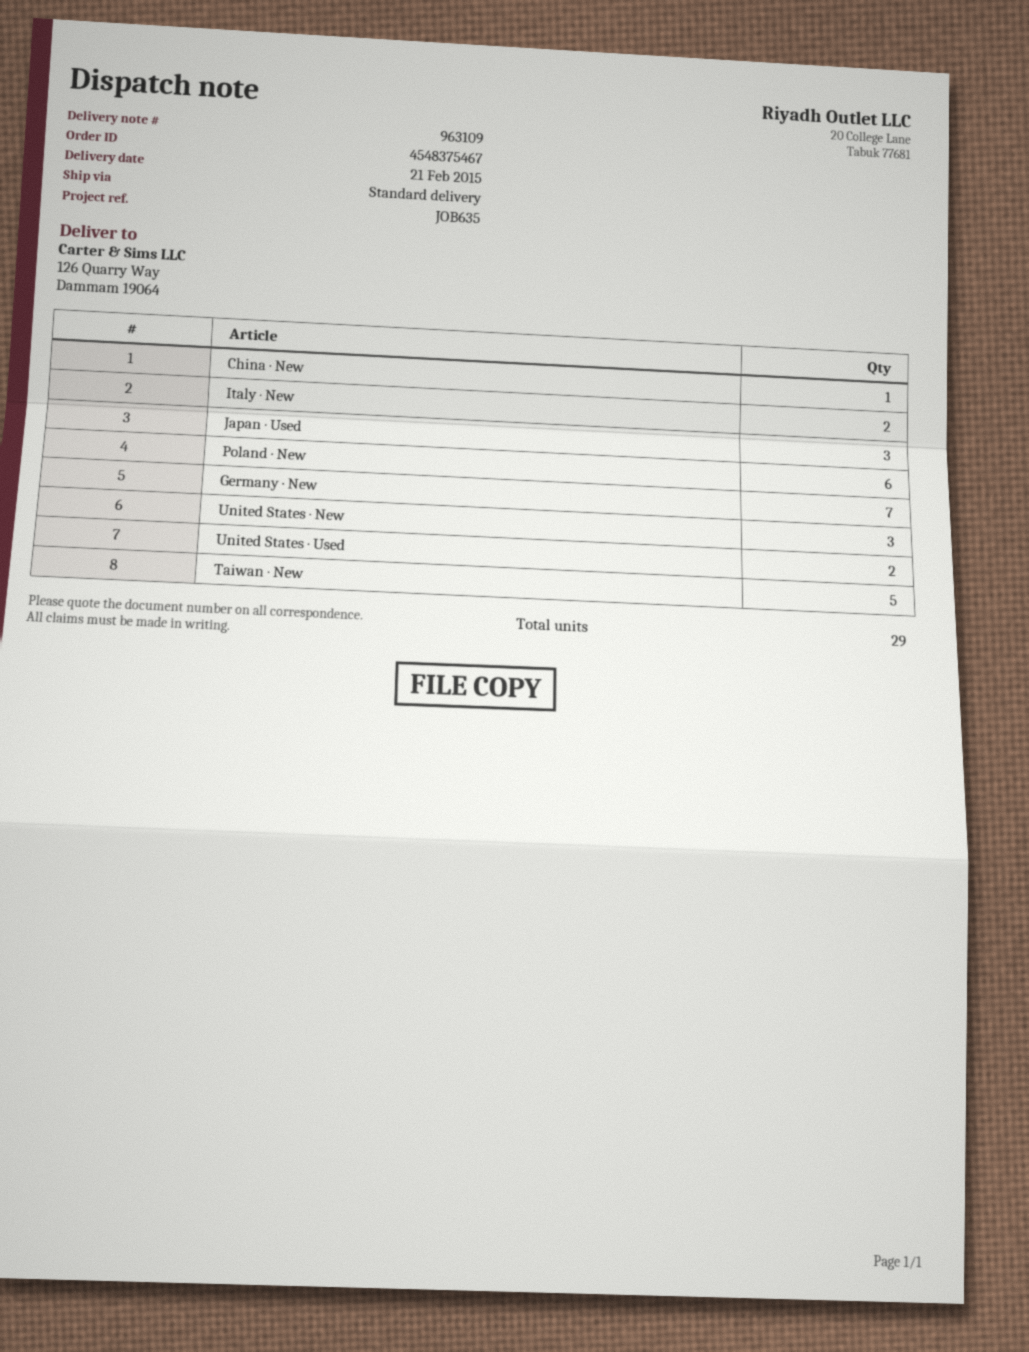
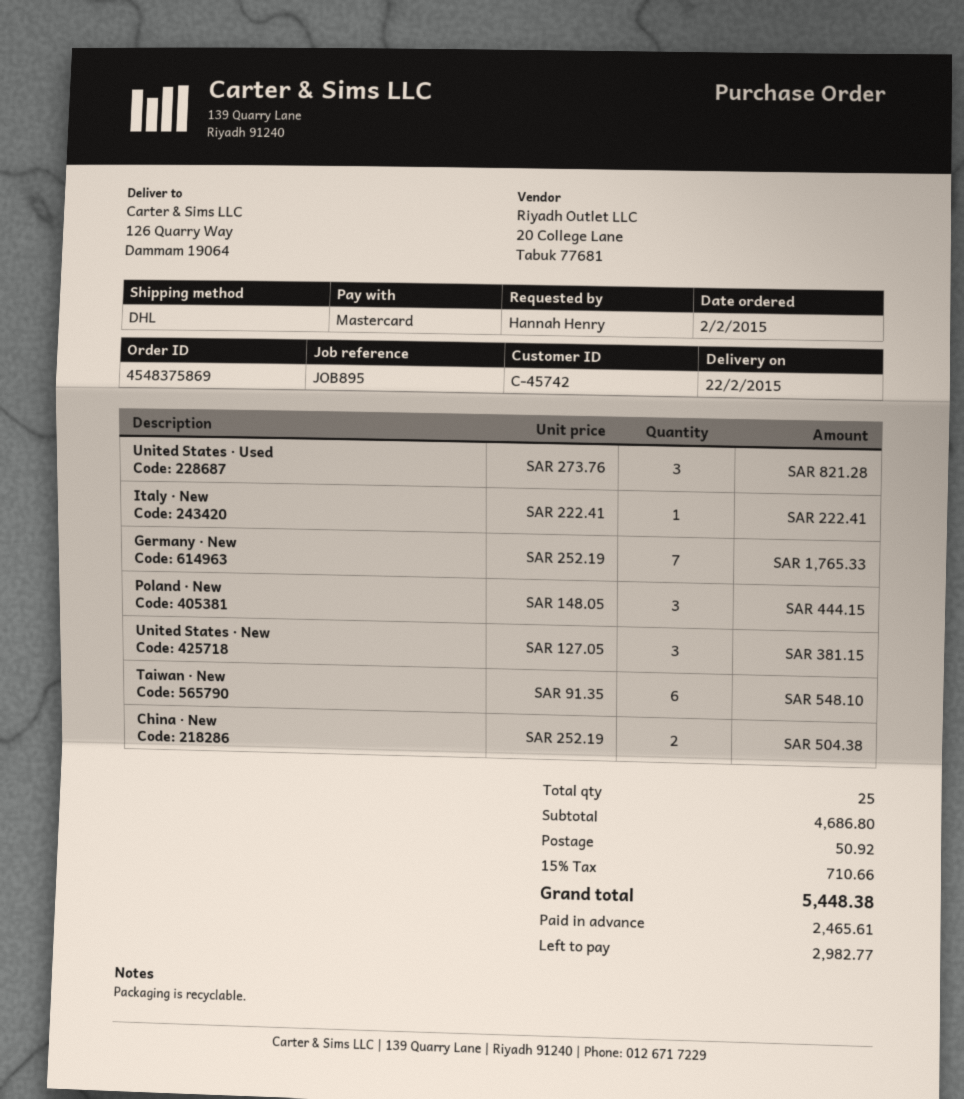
order number: 4548375467 -> 4548375869
delivery date: 2015-02-21 -> 2015-02-22
reference: JOB635 -> JOB895
shipping method: standard -> DHL
China · New: 1 -> 2
Italy · New: 2 -> 1
Japan · Used: 3 -> none
Poland · New: 6 -> 3
United States · Used: 2 -> 3
Taiwan · New: 5 -> 6
total quantity: 29 -> 25

